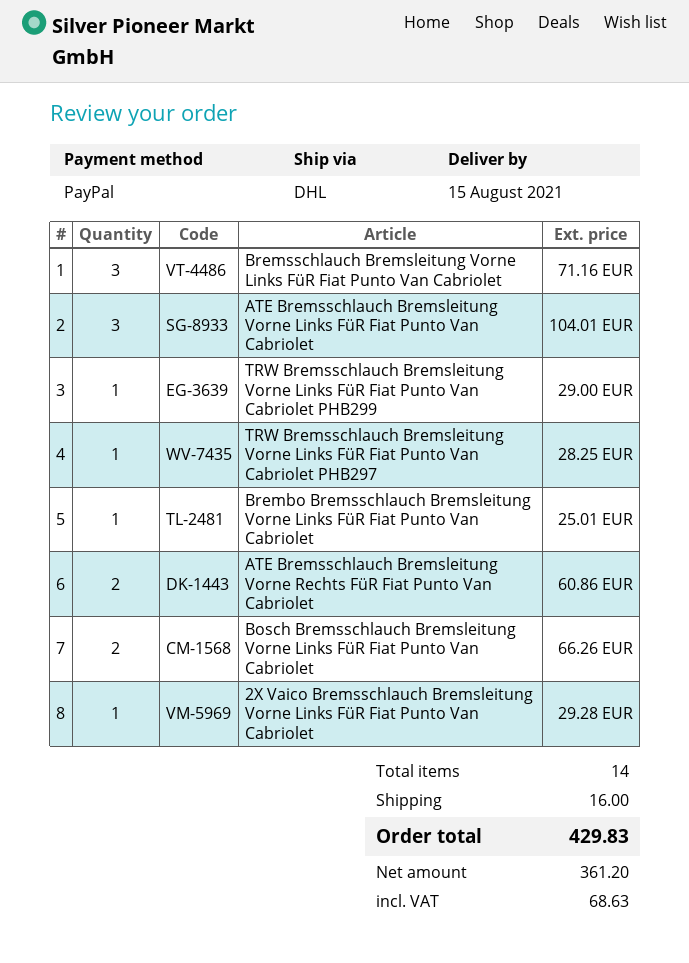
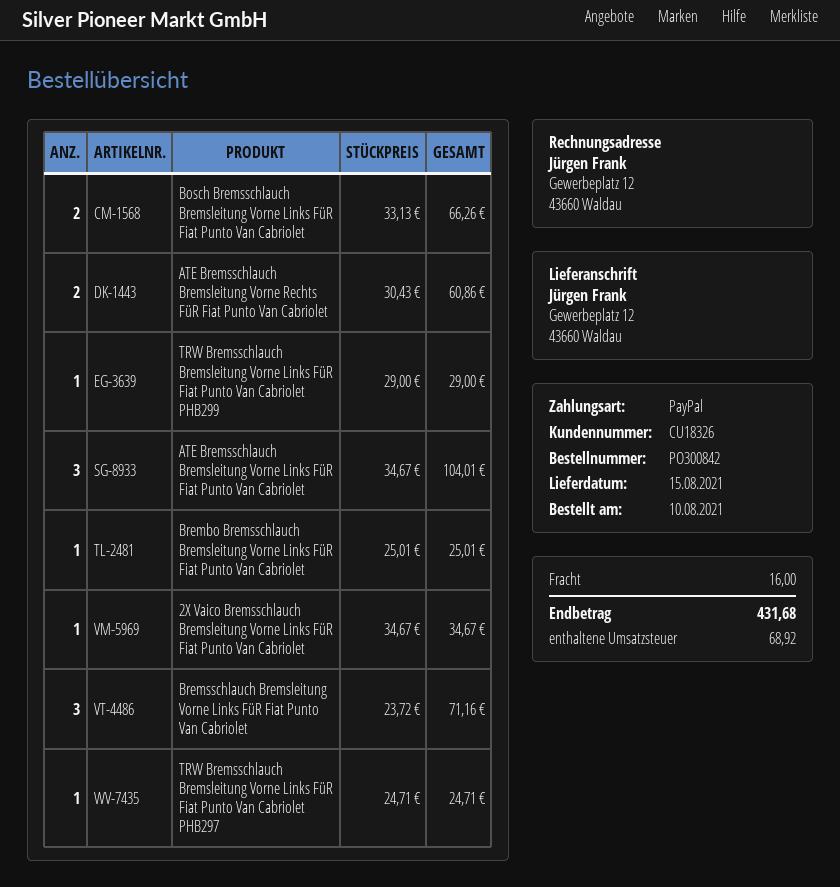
TRW Bremsschlauch Bremsleitung Vorne Links FüR Fiat Punto Van Cabriolet PHB297: 1 for 28.25 -> 1 for 24.71
2X Vaico Bremsschlauch Bremsleitung Vorne Links FüR Fiat Punto Van Cabriolet: 1 for 29.28 -> 1 for 34.67
tax: 68.63 -> 68.92
total: 429.83 -> 431.68

